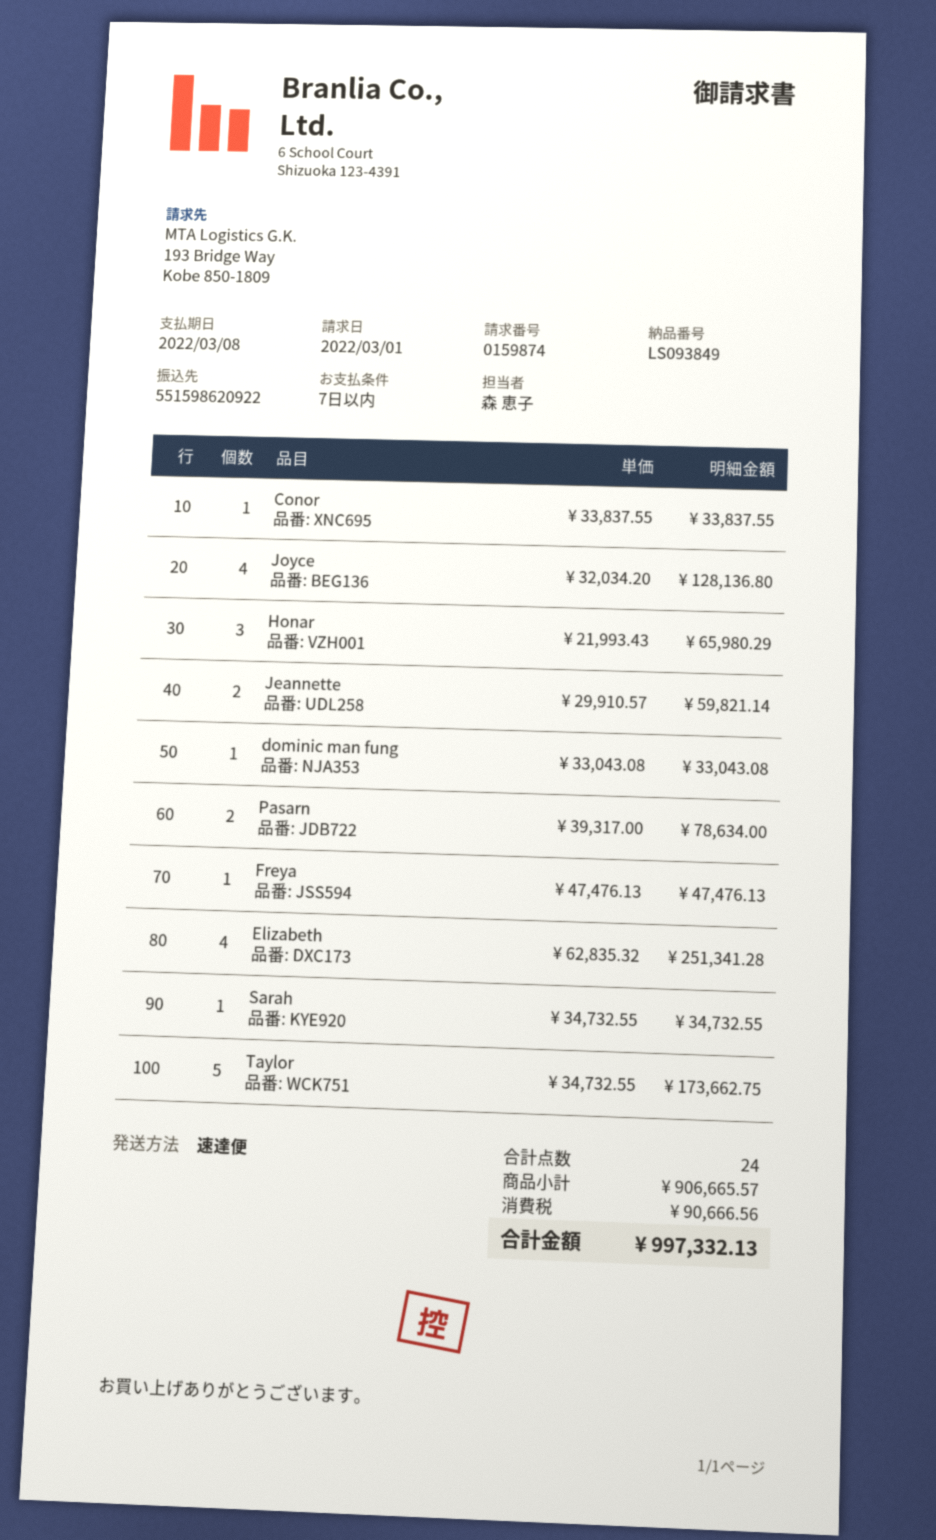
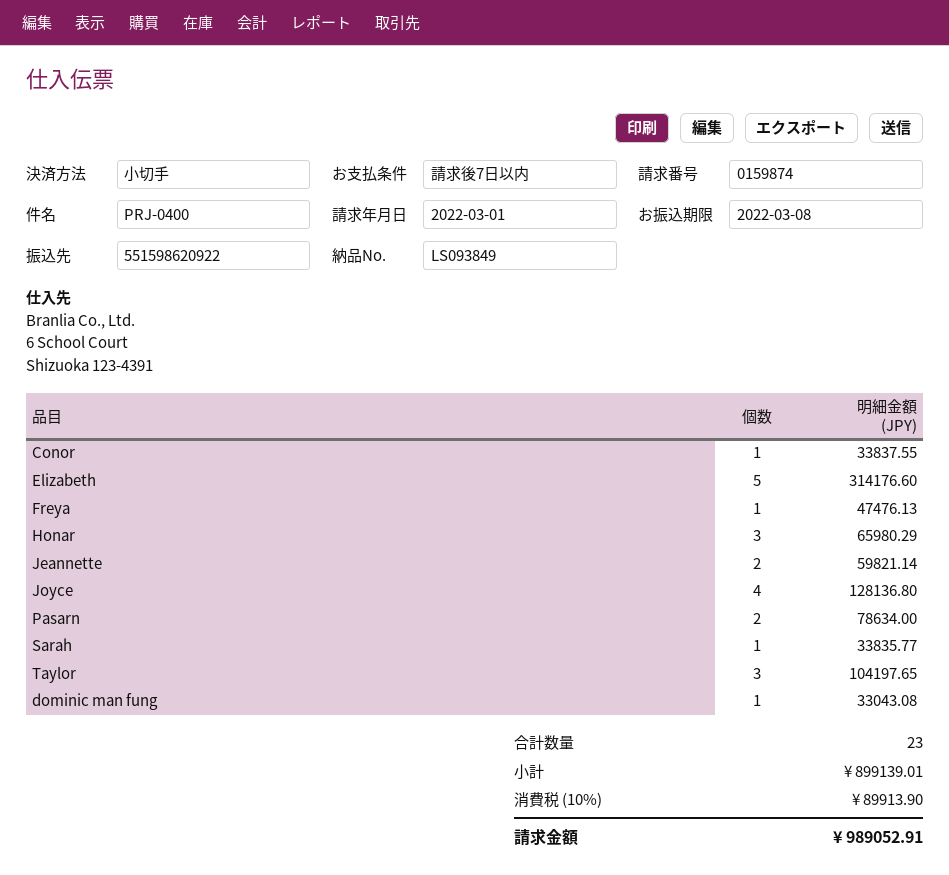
Elizabeth: 4 for 251341.28 -> 5 for 314176.60
Sarah: 1 for 34732.55 -> 1 for 33835.77
Taylor: 5 for 173662.75 -> 3 for 104197.65
total quantity: 24 -> 23
subtotal: 906665.57 -> 899139.01
tax: 90666.56 -> 89913.90
total: 997332.13 -> 989052.91

